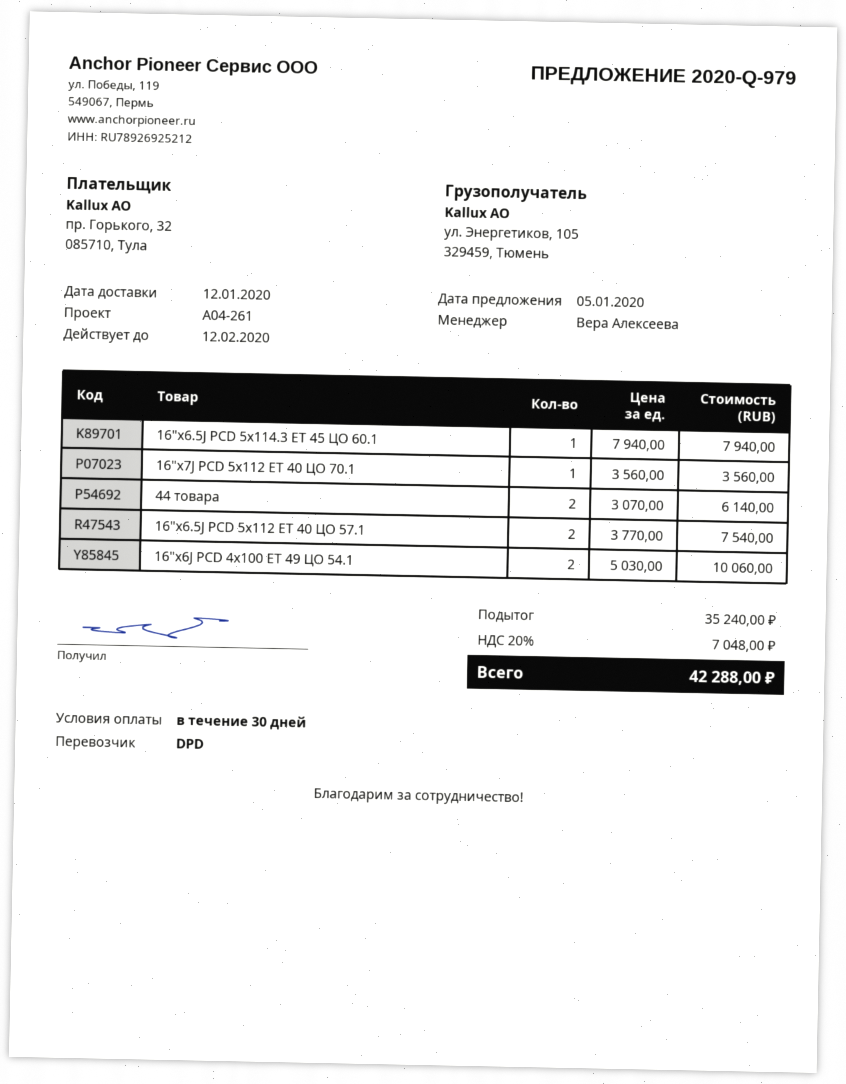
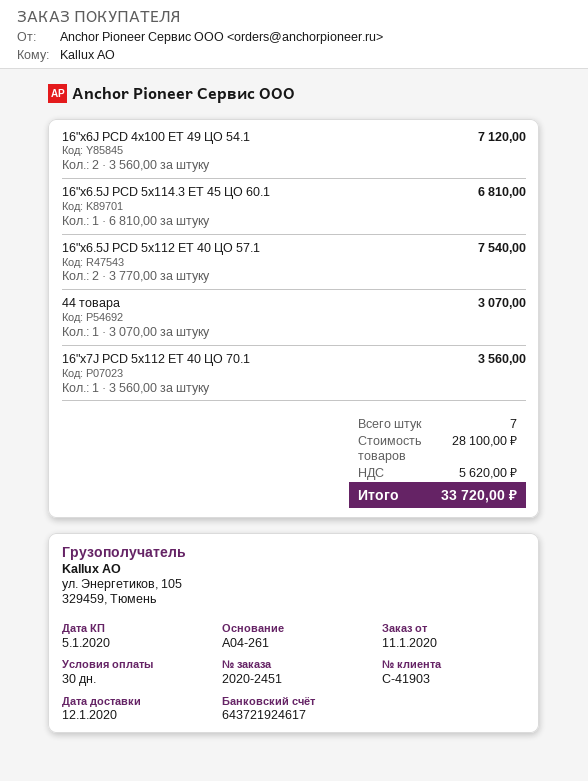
16"x6.5J PCD 5x114.3 ЕТ 45 ЦО 60.1: 1 x 7940.00 = 7940.00 -> 1 x 6810.00 = 6810.00
44 товара: 2 x 3070.00 = 6140.00 -> 1 x 3070.00 = 3070.00
16"x6J PCD 4x100 ЕТ 49 ЦО 54.1: 2 x 5030.00 = 10060.00 -> 2 x 3560.00 = 7120.00
subtotal: 35240.00 -> 28100.00
tax: 7048.00 -> 5620.00
total: 42288.00 -> 33720.00

